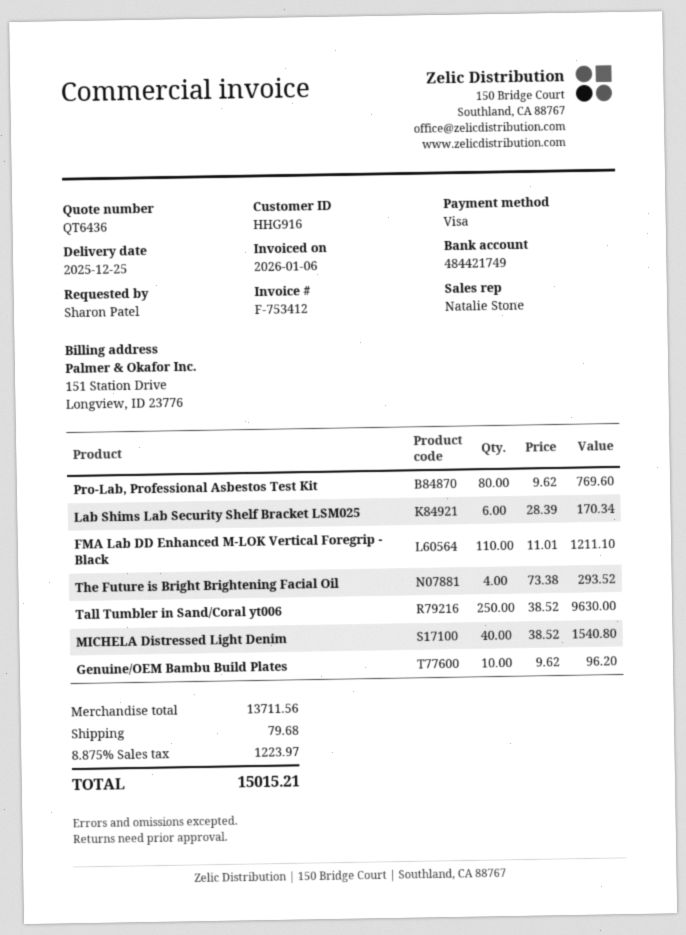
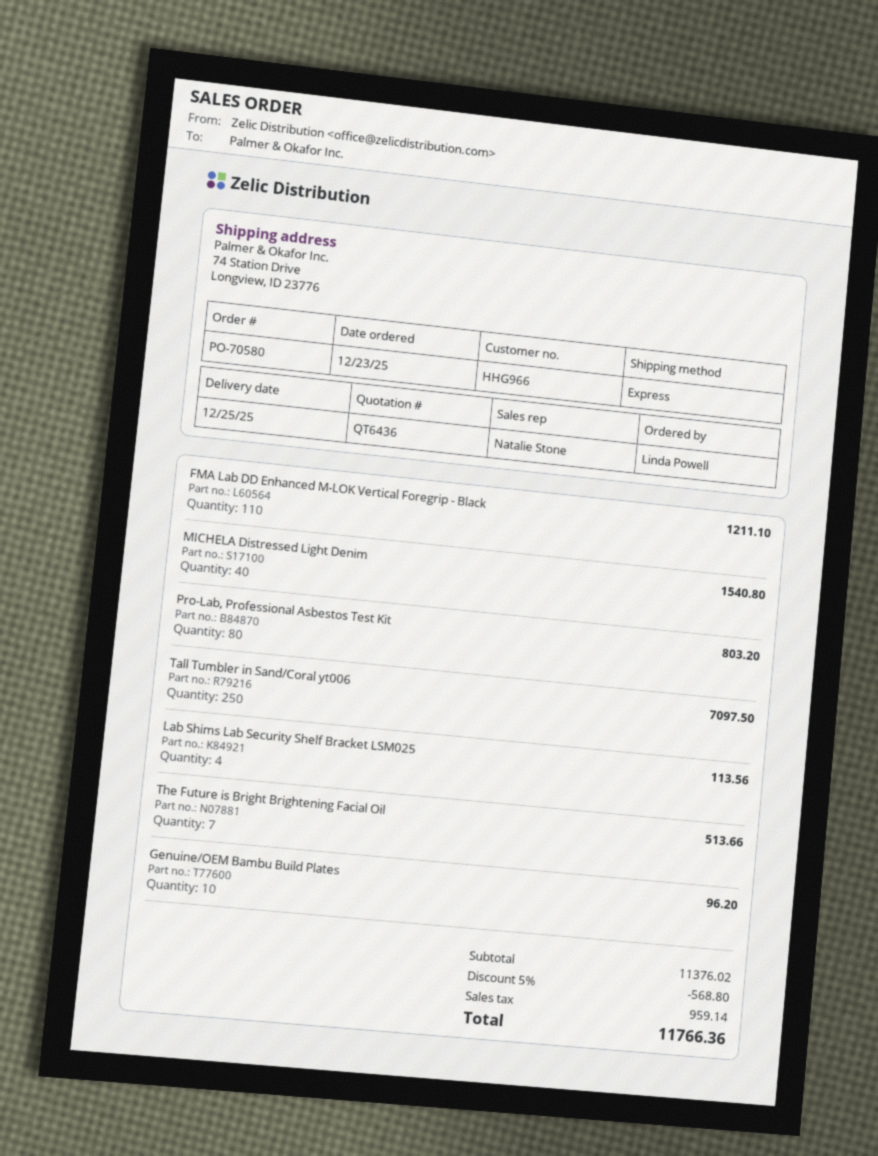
customer number: HHG916 -> HHG966
ordered by: Sharon Patel -> Linda Powell
Pro-Lab, Professional Asbestos Test Kit: 80 for 769.60 -> 80 for 803.20
Lab Shims Lab Security Shelf Bracket LSM025: 6 for 170.34 -> 4 for 113.56
The Future is Bright Brightening Facial Oil: 4 for 293.52 -> 7 for 513.66
Tall Tumbler in Sand/Coral yt006: 250 for 9630.00 -> 250 for 7097.50
subtotal: 13711.56 -> 11376.02
discount: none -> 5% = 568.80
shipping: 79.68 -> none
tax: 1223.97 -> 959.14
total: 15015.21 -> 11766.36

